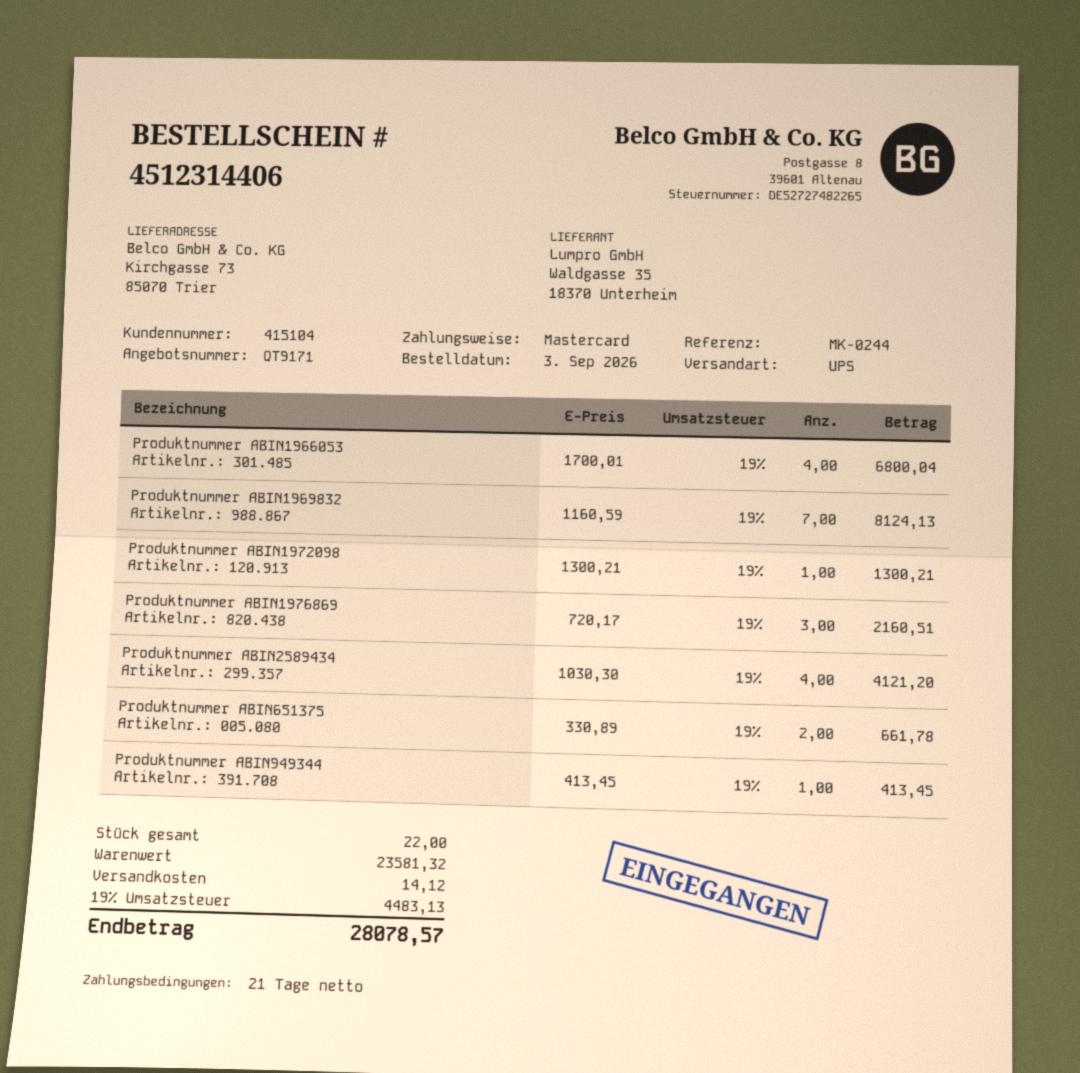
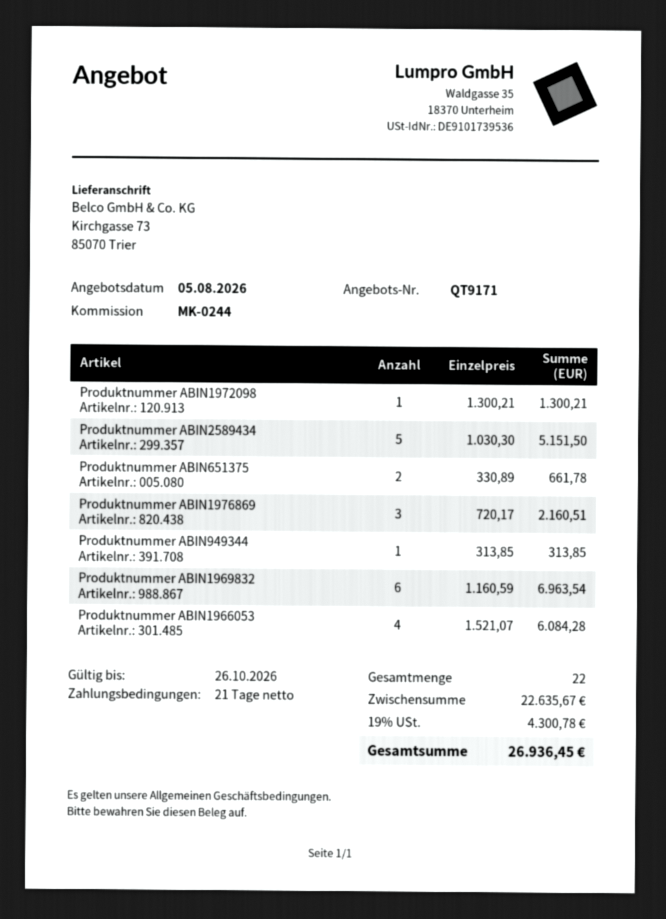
Produktnummer ABIN1966053: 4 x 1700.01 = 6800.04 -> 4 x 1521.07 = 6084.28
Produktnummer ABIN1969832: 7 x 1160.59 = 8124.13 -> 6 x 1160.59 = 6963.54
Produktnummer ABIN2589434: 4 x 1030.30 = 4121.20 -> 5 x 1030.30 = 5151.50
Produktnummer ABIN949344: 1 x 413.45 = 413.45 -> 1 x 313.85 = 313.85
subtotal: 23581.32 -> 22635.67
shipping: 14.12 -> none
tax: 19% = 4483.13 -> 19% = 4300.78
total: 28078.57 -> 26936.45

